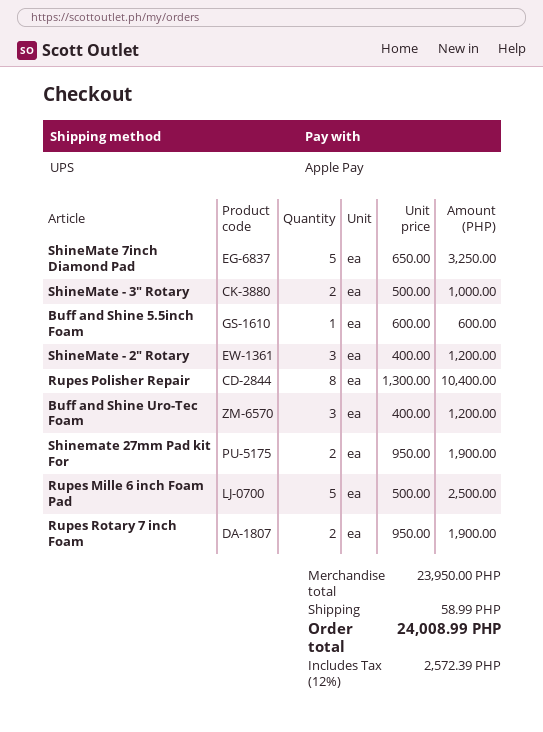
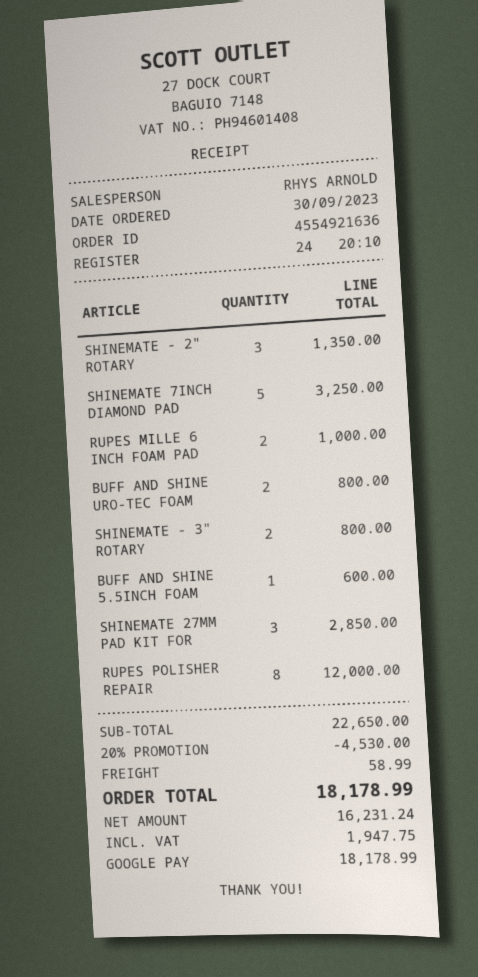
payment method: Apple Pay -> Google Pay
ShineMate - 3" Rotary: 2 for 1000.00 -> 2 for 800.00
ShineMate - 2" Rotary: 3 for 1200.00 -> 3 for 1350.00
Rupes Polisher Repair: 8 for 10400.00 -> 8 for 12000.00
Buff and Shine Uro-Tec Foam: 3 for 1200.00 -> 2 for 800.00
Shinemate 27mm Pad kit For: 2 for 1900.00 -> 3 for 2850.00
Rupes Mille 6 inch Foam Pad: 5 for 2500.00 -> 2 for 1000.00
Rupes Rotary 7 inch Foam: 2 for 1900.00 -> none
subtotal: 23950.00 -> 22650.00
discount: none -> 20% = 4530.00
tax: 2572.39 -> 1947.75
total: 24008.99 -> 18178.99

